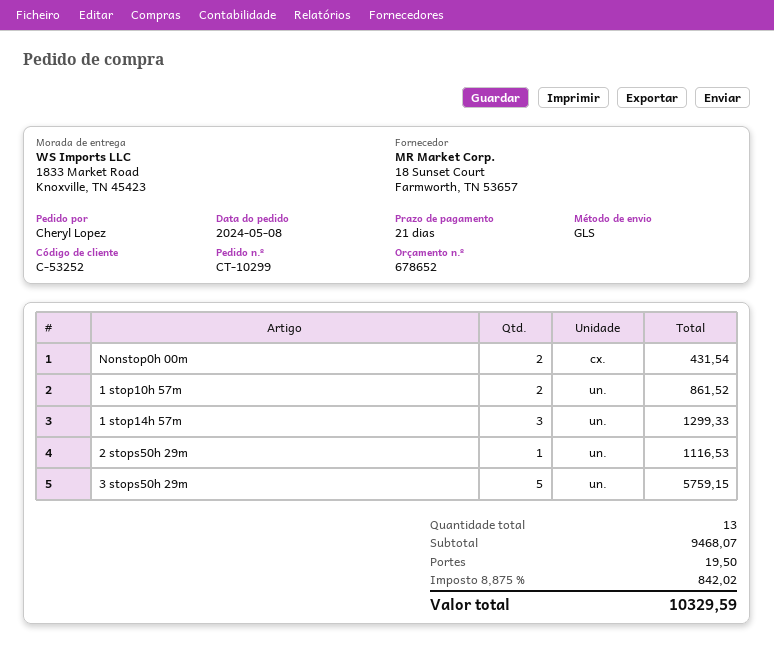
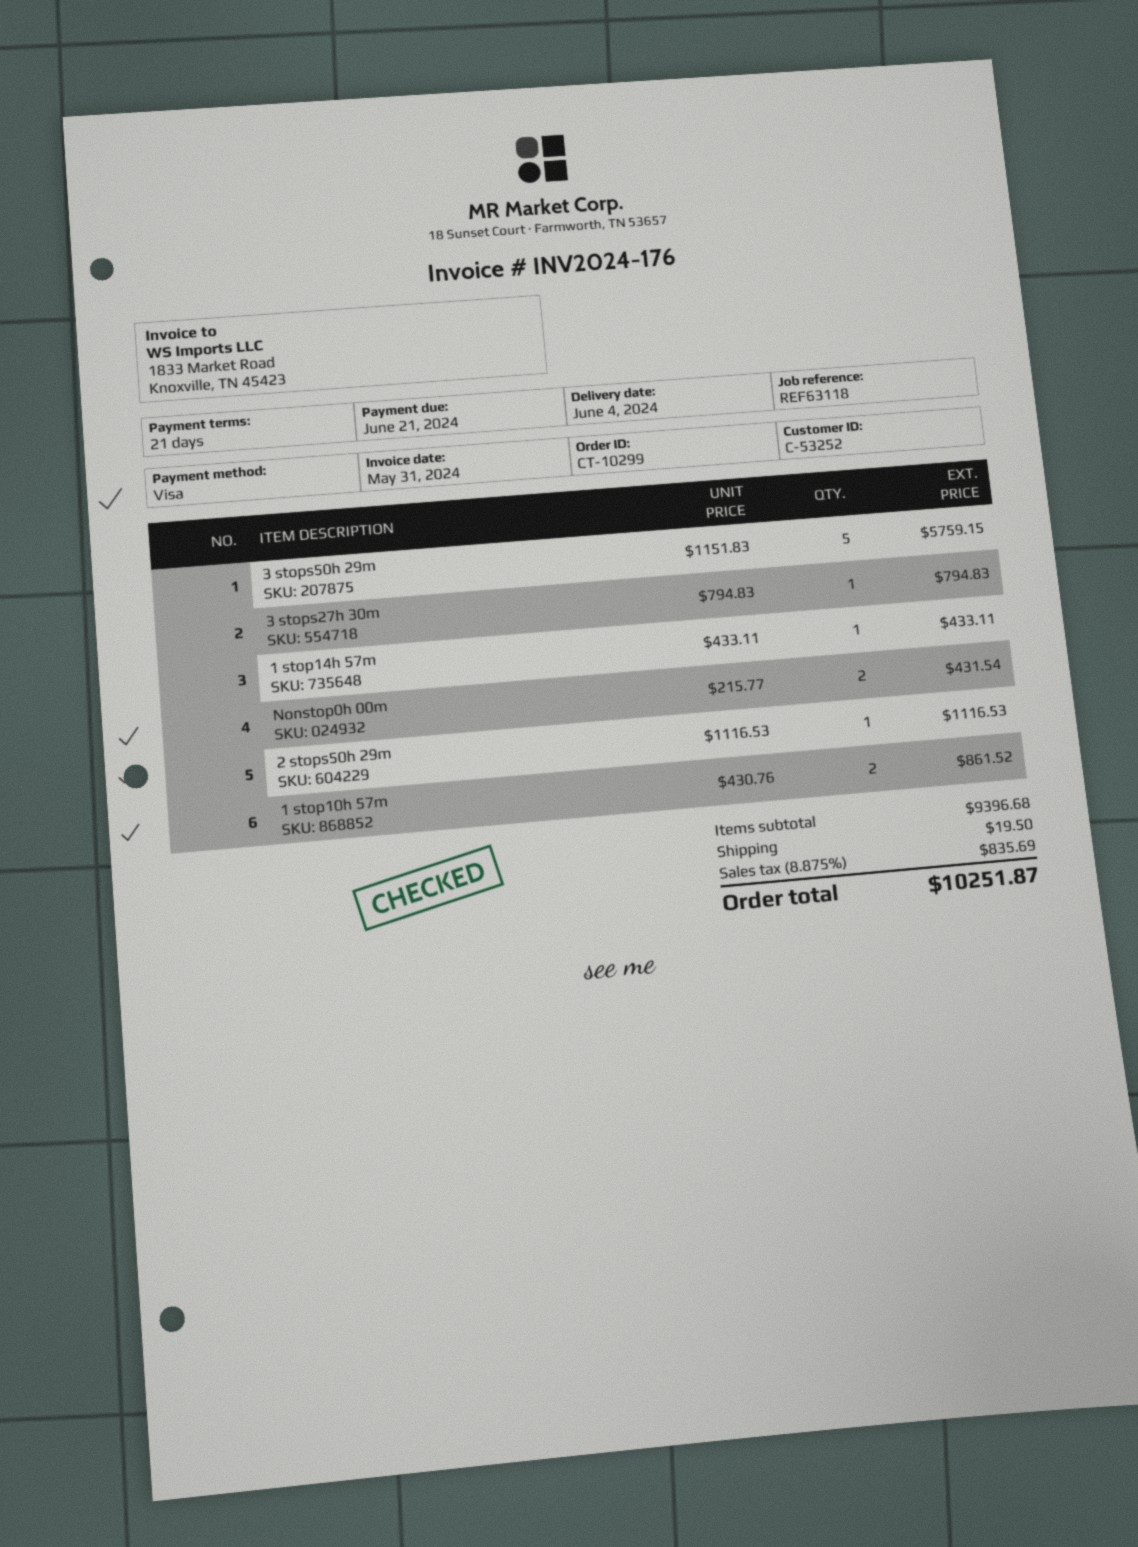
1 stop14h 57m: 3 for 1299.33 -> 1 for 433.11
3 stops27h 30m: none -> 1 for 794.83
subtotal: 9468.07 -> 9396.68
tax: 8.875% = 842.02 -> 8.875% = 835.69
total: 10329.59 -> 10251.87

